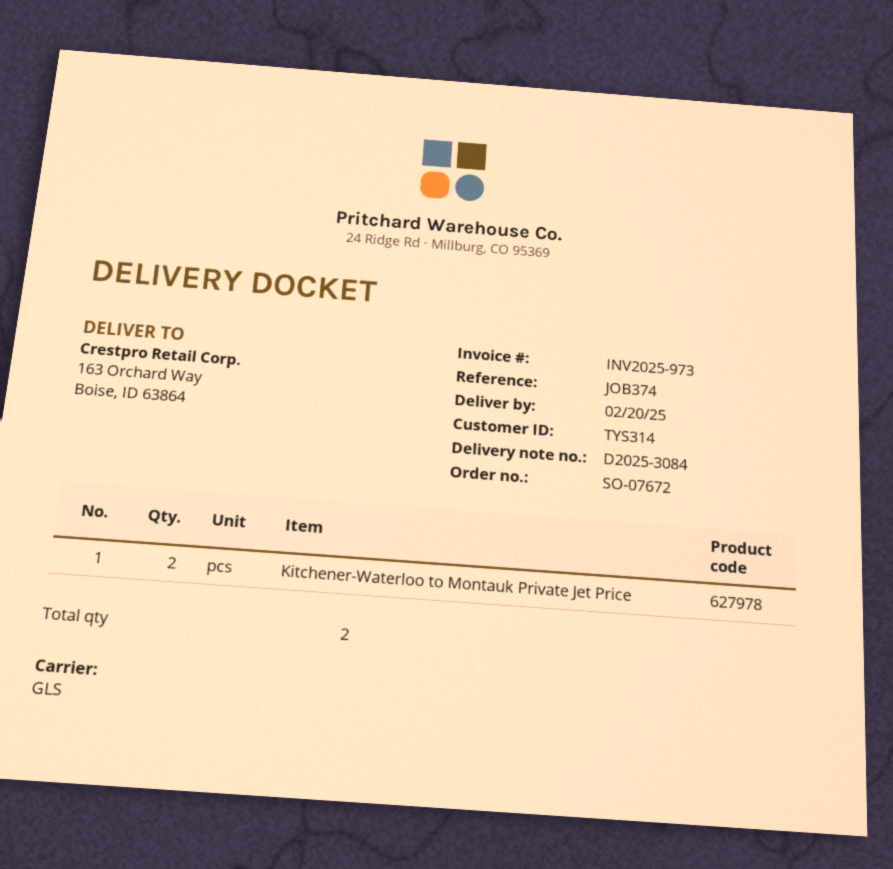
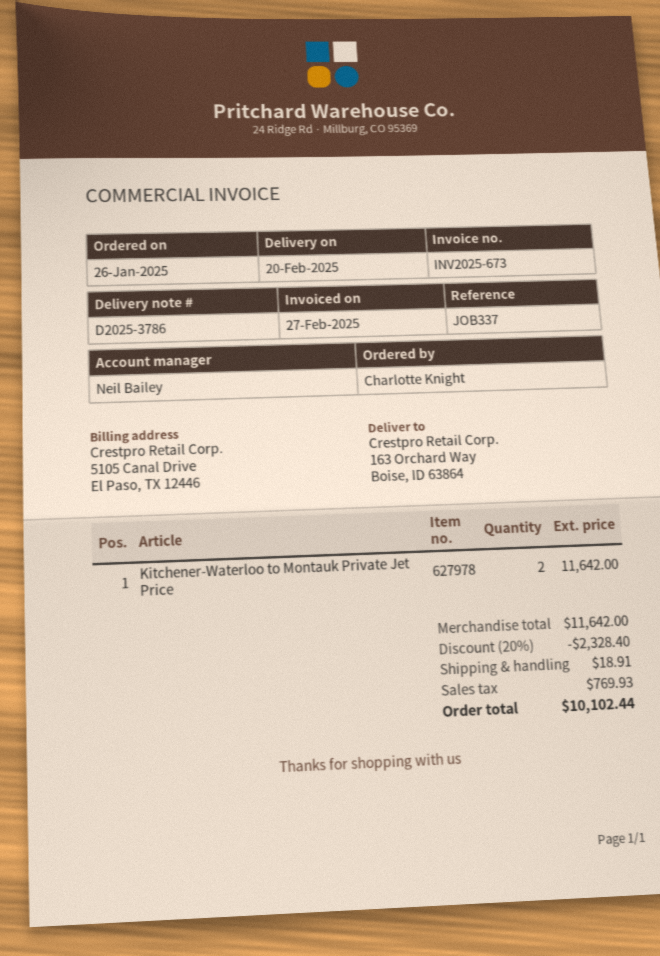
delivery note number: D2025-3084 -> D2025-3786
invoice number: INV2025-973 -> INV2025-673
reference: JOB374 -> JOB337

